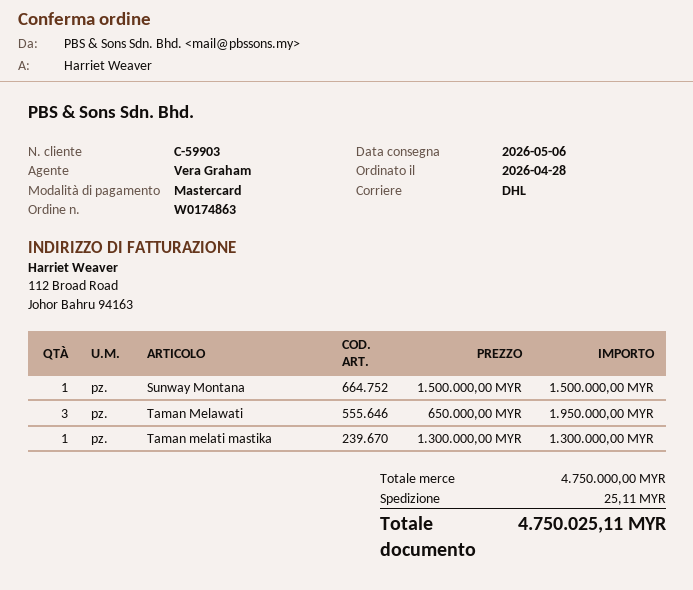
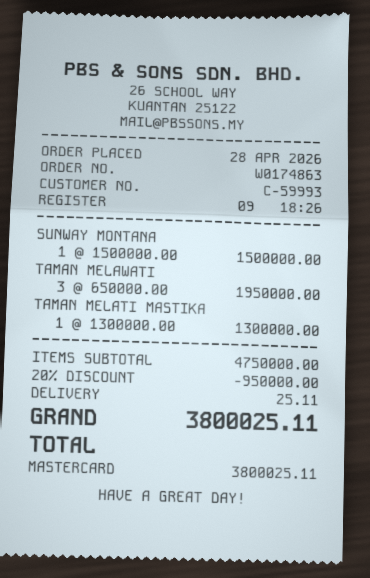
customer number: C-59903 -> C-59993
discount: none -> 20% = 950000.00
total: 4750025.11 -> 3800025.11

